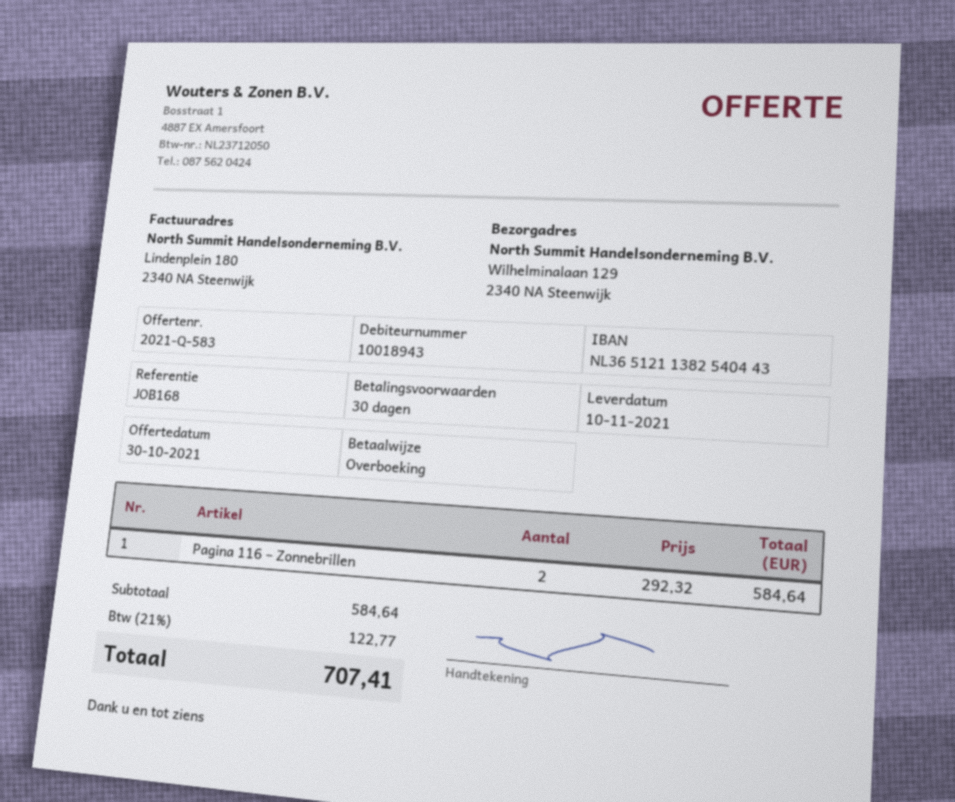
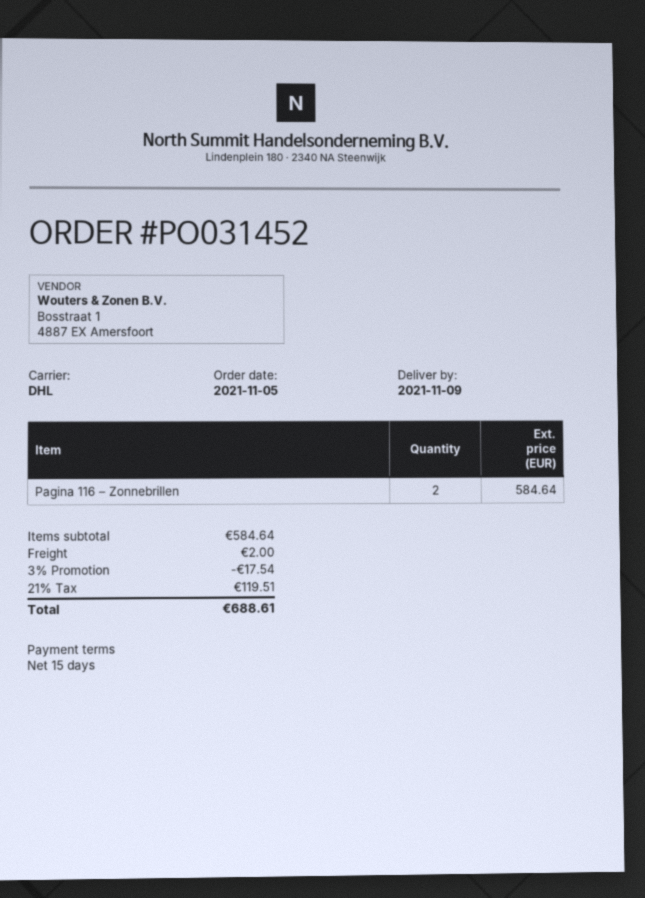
delivery date: 2021-11-10 -> 2021-11-09
payment terms: 30 days -> 15 days
discount: none -> 3% = 17.54
shipping: none -> 2.00
tax: 21% = 122.77 -> 21% = 119.51
total: 707.41 -> 688.61

